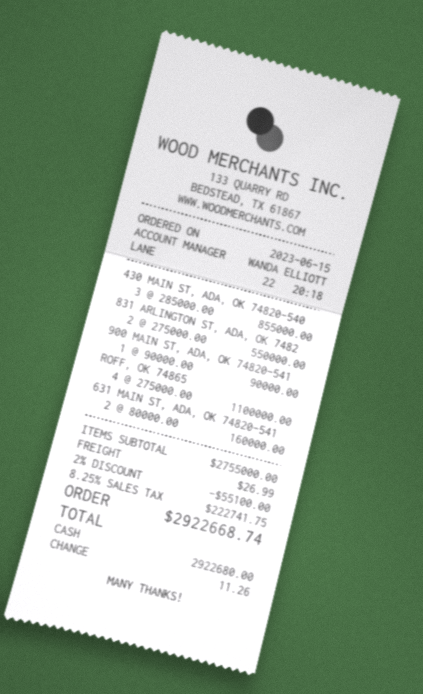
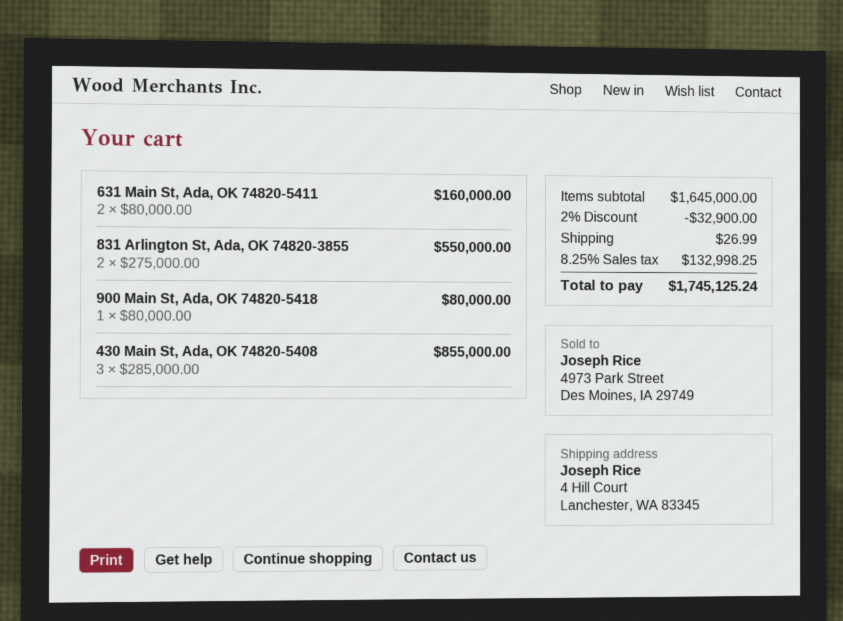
900 MAIN ST, ADA, OK 74820-541: 1 x 90000.00 = 90000.00 -> 1 x 80000.00 = 80000.00
ROFF, OK 74865: 4 x 275000.00 = 1100000.00 -> none
subtotal: 2755000.00 -> 1645000.00
discount: 2% = 55100.00 -> 2% = 32900.00
tax: 8.25% = 222741.75 -> 8.25% = 132998.25
total: 2922668.74 -> 1745125.24

